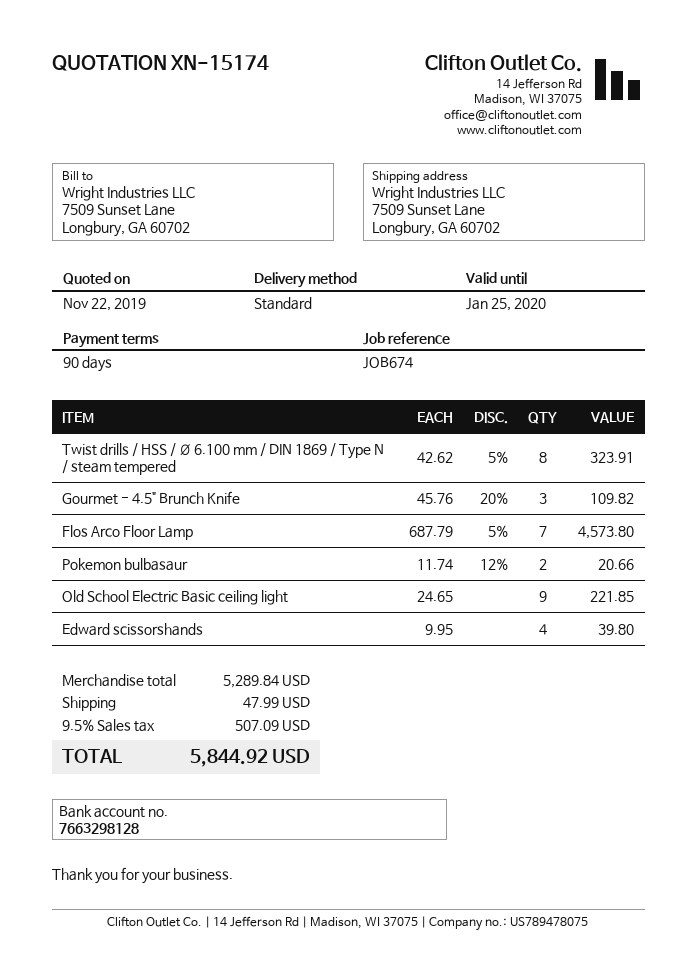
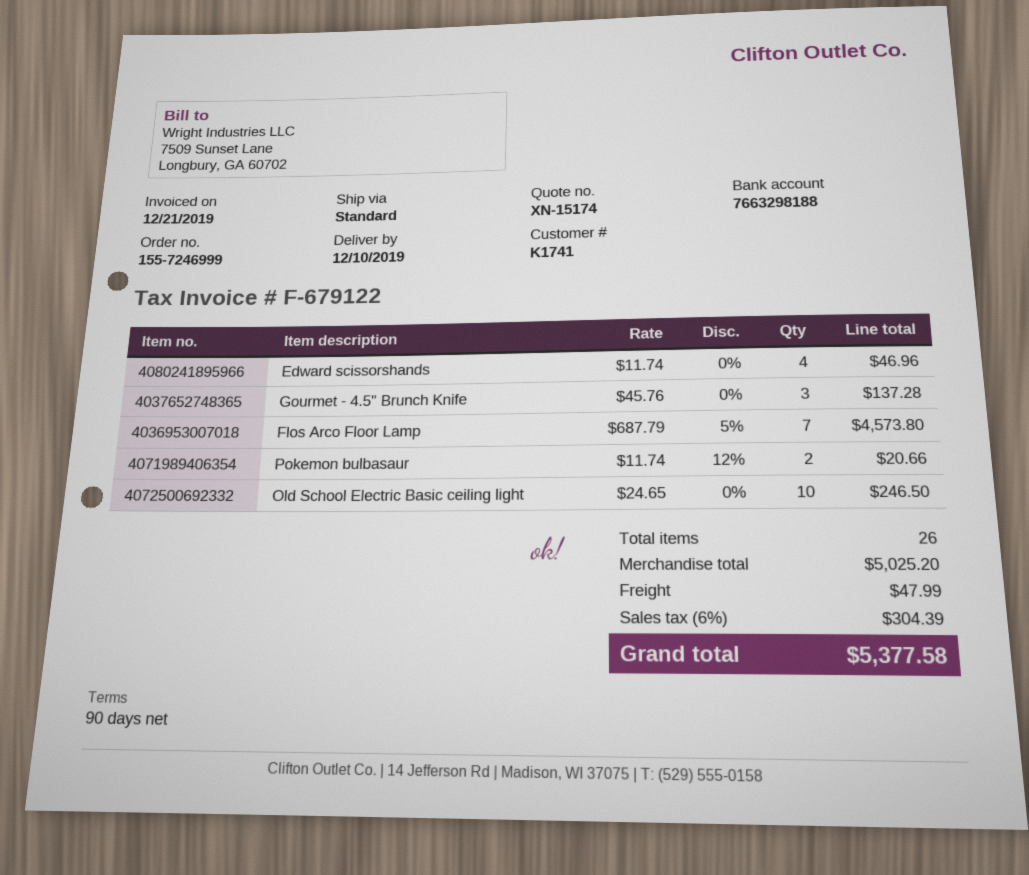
bank account: 7663298128 -> 7663298188
Twist drills / HSS / Ø 6.100 mm / DIN 1869 / Type N / steam tempered: 8 x 42.62 - 5% = 323.91 -> none
Gourmet - 4.5" Brunch Knife: 3 x 45.76 - 20% = 109.82 -> 3 x 45.76 = 137.28
Old School Electric Basic ceiling light: 9 x 24.65 = 221.85 -> 10 x 24.65 = 246.50
Edward scissorshands: 4 x 9.95 = 39.80 -> 4 x 11.74 = 46.96
subtotal: 5289.84 -> 5025.20
tax: 9.5% = 507.09 -> 6% = 304.39
total: 5844.92 -> 5377.58

